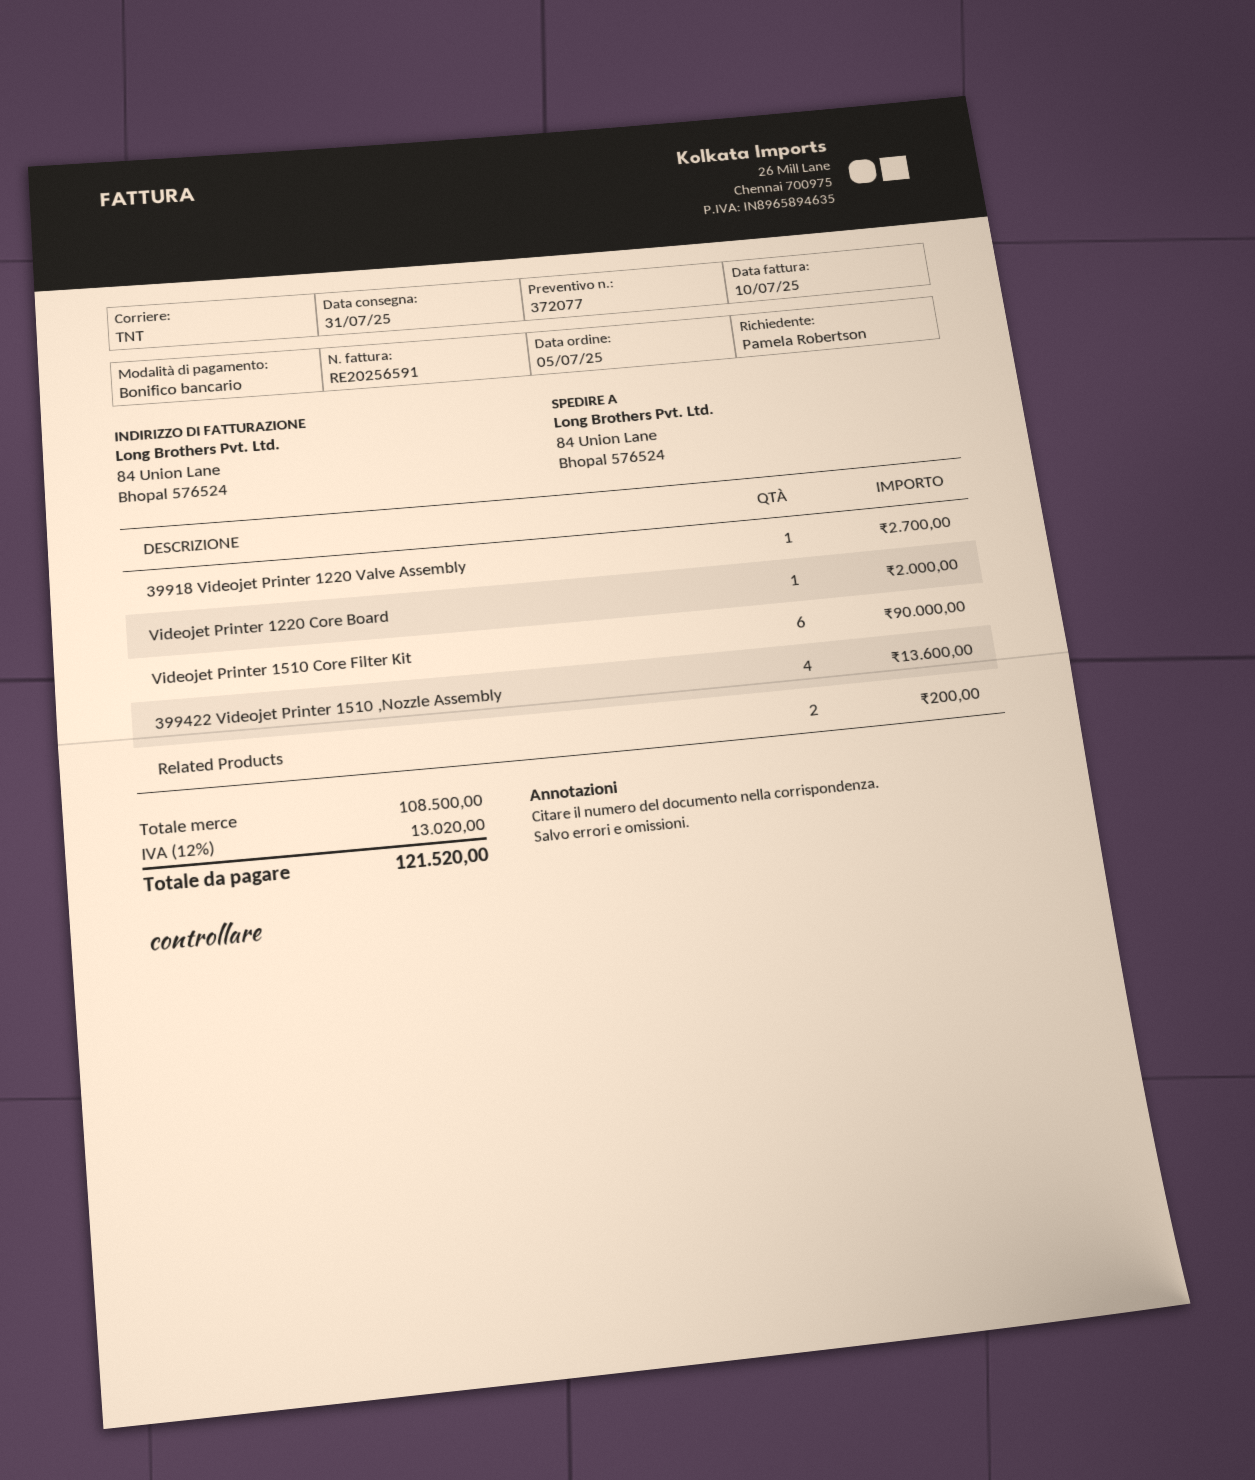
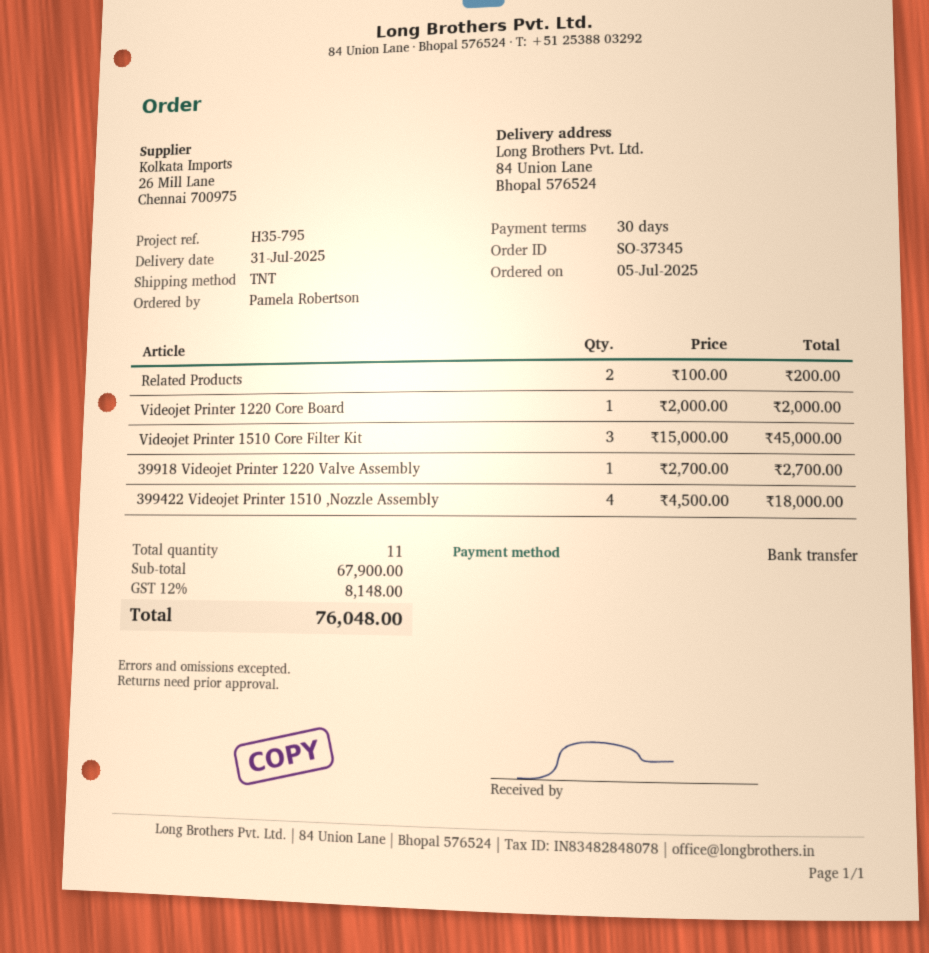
Videojet Printer 1510 Core Filter Kit: 6 for 90000.00 -> 3 for 45000.00
399422 Videojet Printer 1510 ,Nozzle Assembly: 4 for 13600.00 -> 4 for 18000.00
subtotal: 108500.00 -> 67900.00
tax: 12% = 13020.00 -> 12% = 8148.00
total: 121520.00 -> 76048.00

